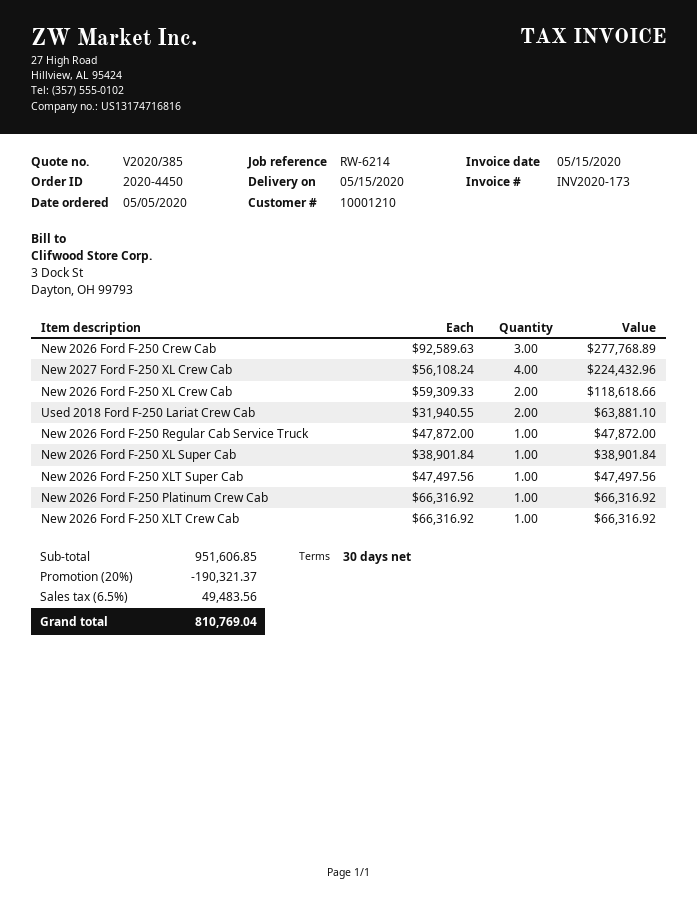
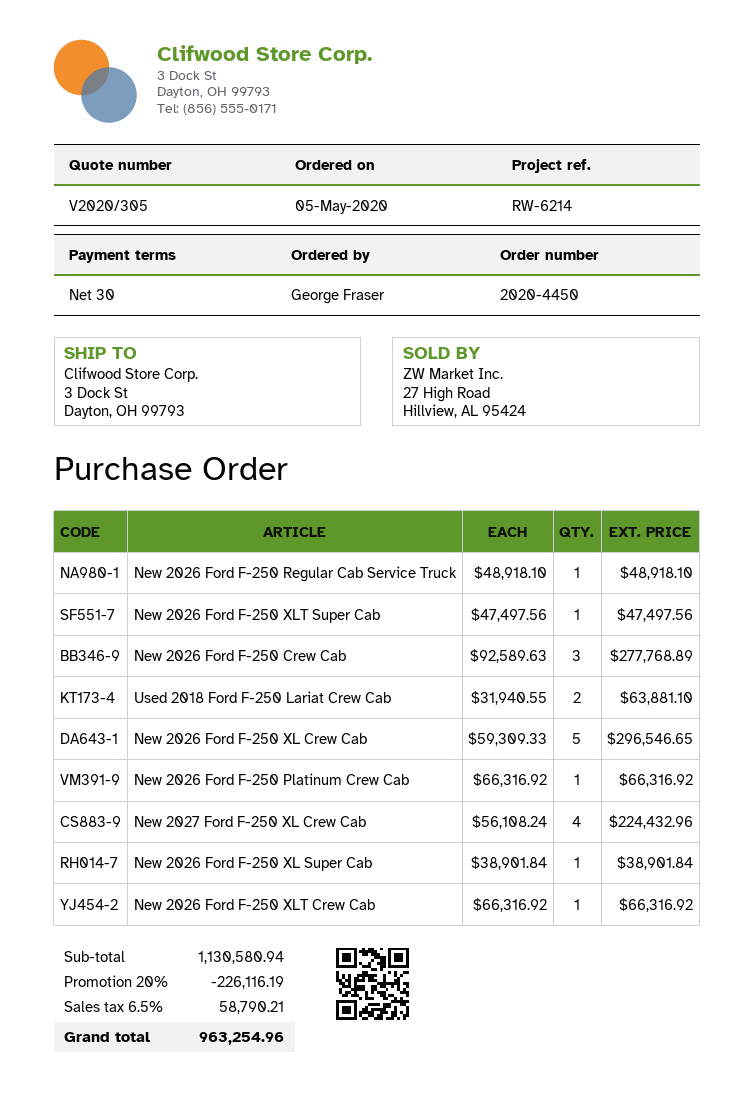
quote number: V2020/385 -> V2020/305
New 2026 Ford F-250 XL Crew Cab: 2 x 59309.33 = 118618.66 -> 5 x 59309.33 = 296546.65
New 2026 Ford F-250 Regular Cab Service Truck: 1 x 47872.00 = 47872.00 -> 1 x 48918.10 = 48918.10
subtotal: 951606.85 -> 1130580.94
discount: 20% = 190321.37 -> 20% = 226116.19
tax: 6.5% = 49483.56 -> 6.5% = 58790.21
total: 810769.04 -> 963254.96

